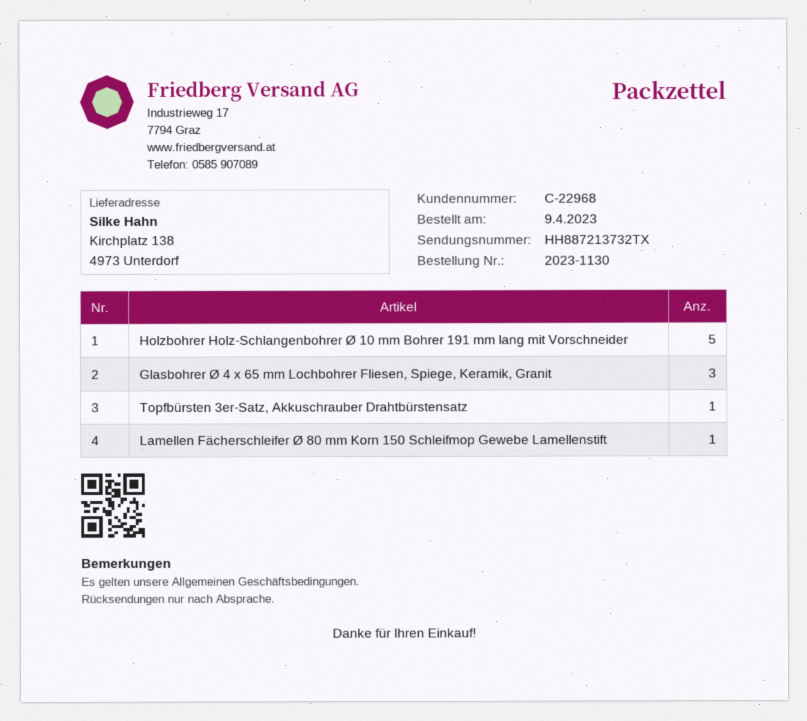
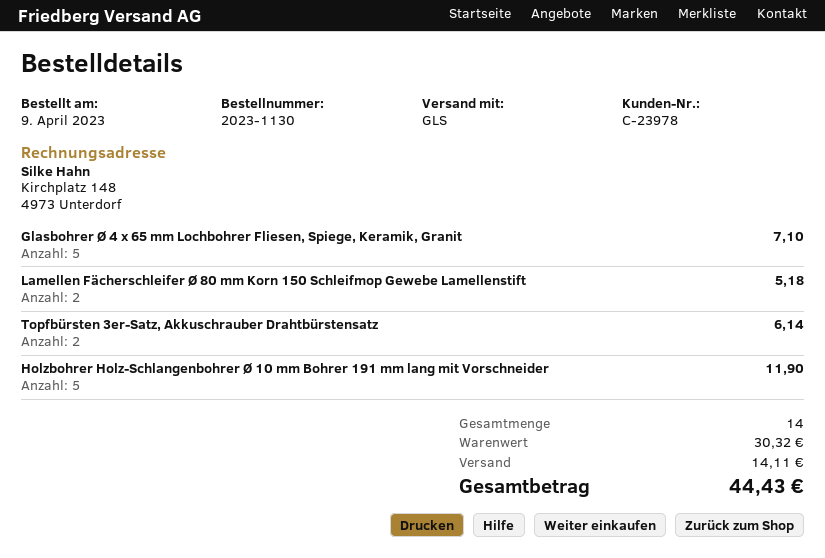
customer number: C-22968 -> C-23978
Glasbohrer Ø 4 x 65 mm Lochbohrer Fliesen, Spiege, Keramik, Granit: 3 -> 5
Topfbürsten 3er-Satz, Akkuschrauber Drahtbürstensatz: 1 -> 2
Lamellen Fächerschleifer Ø 80 mm Korn 150 Schleifmop Gewebe Lamellenstift: 1 -> 2

